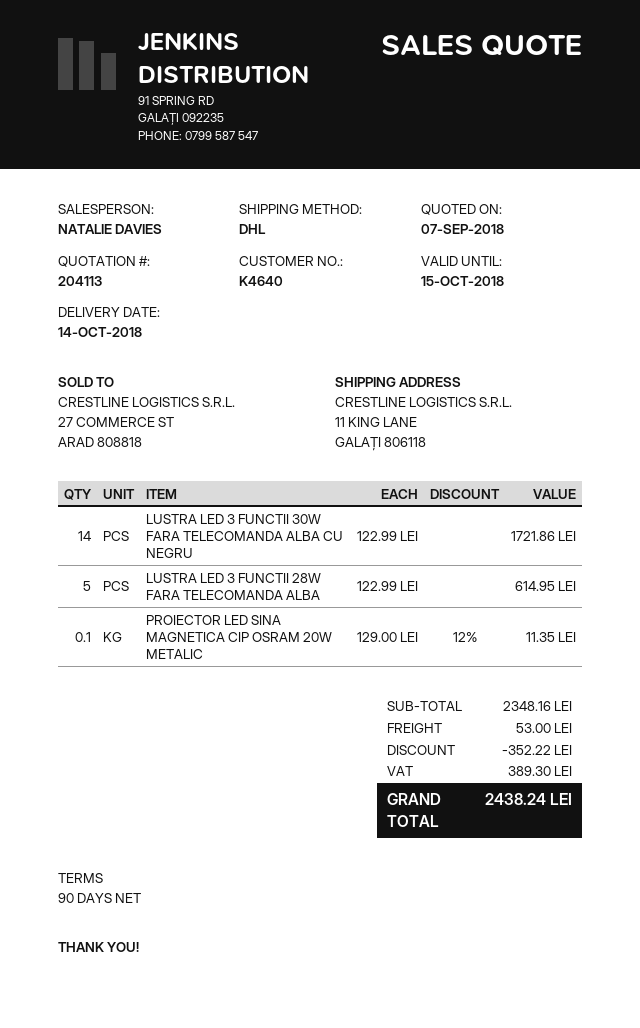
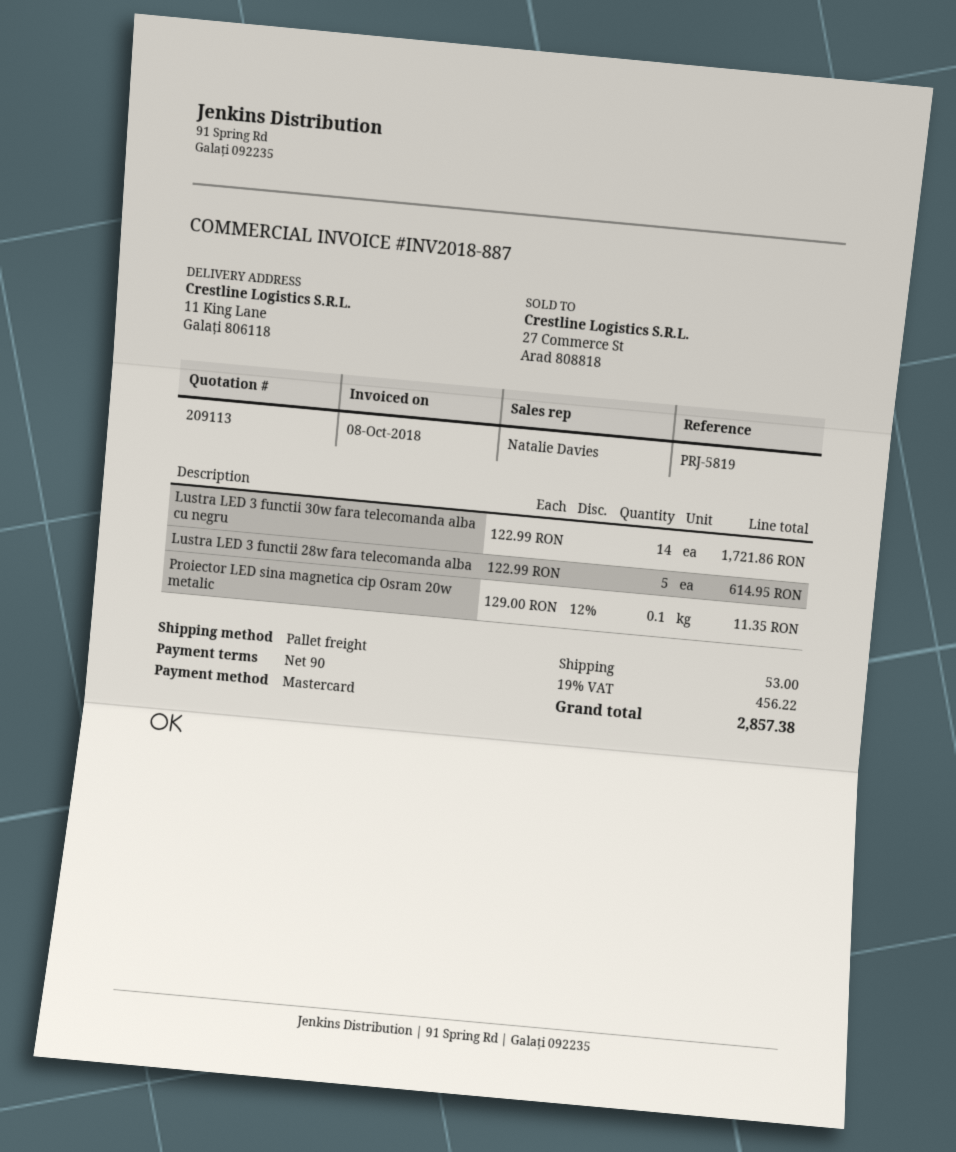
quote number: 204113 -> 209113
shipping method: DHL -> pallet freight
discount: 352.22 -> none
tax: 389.30 -> 456.22
total: 2438.24 -> 2857.38

